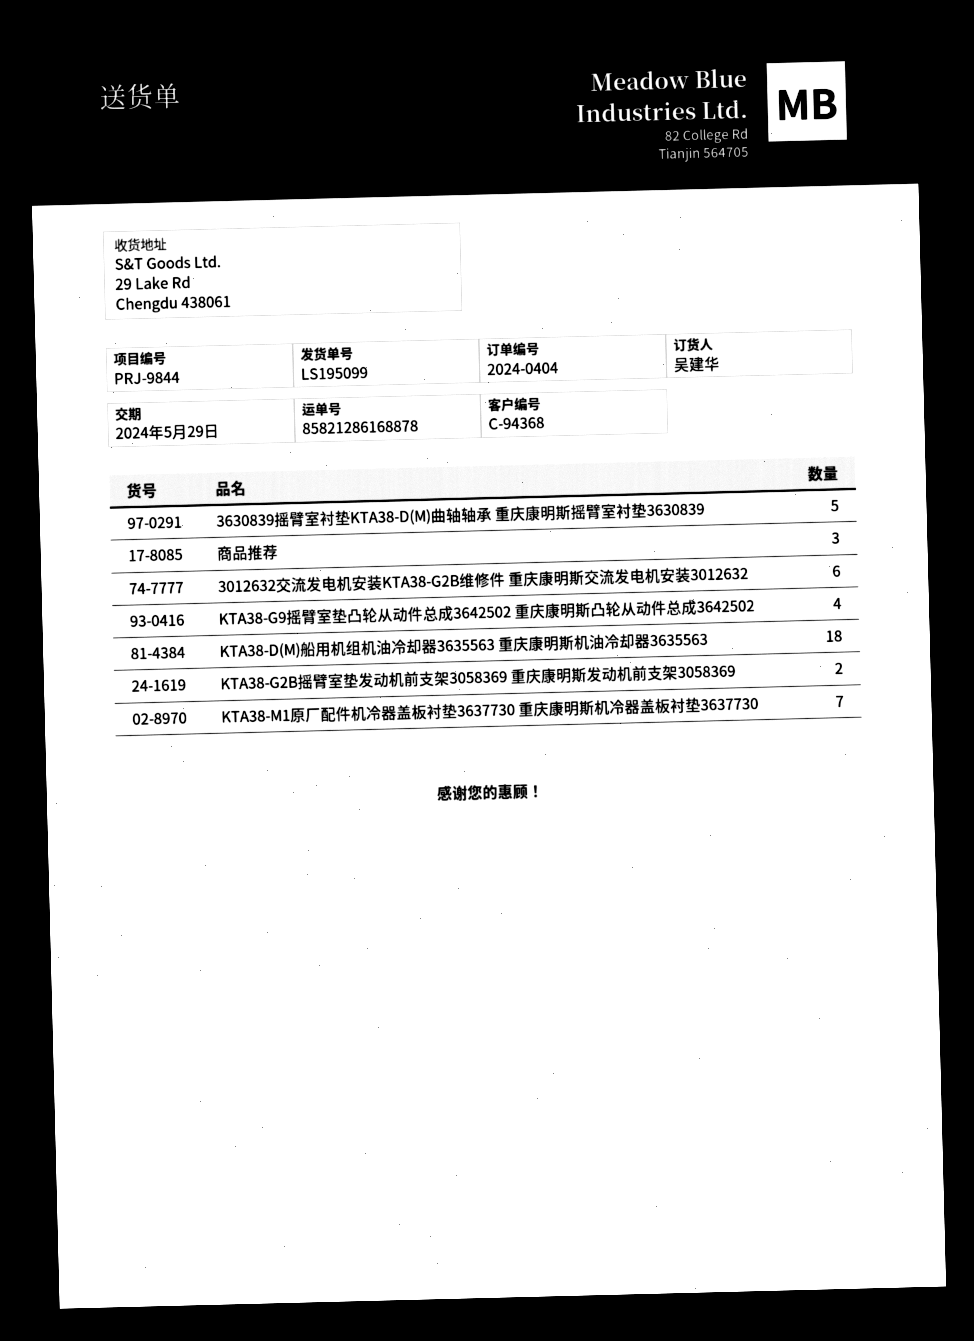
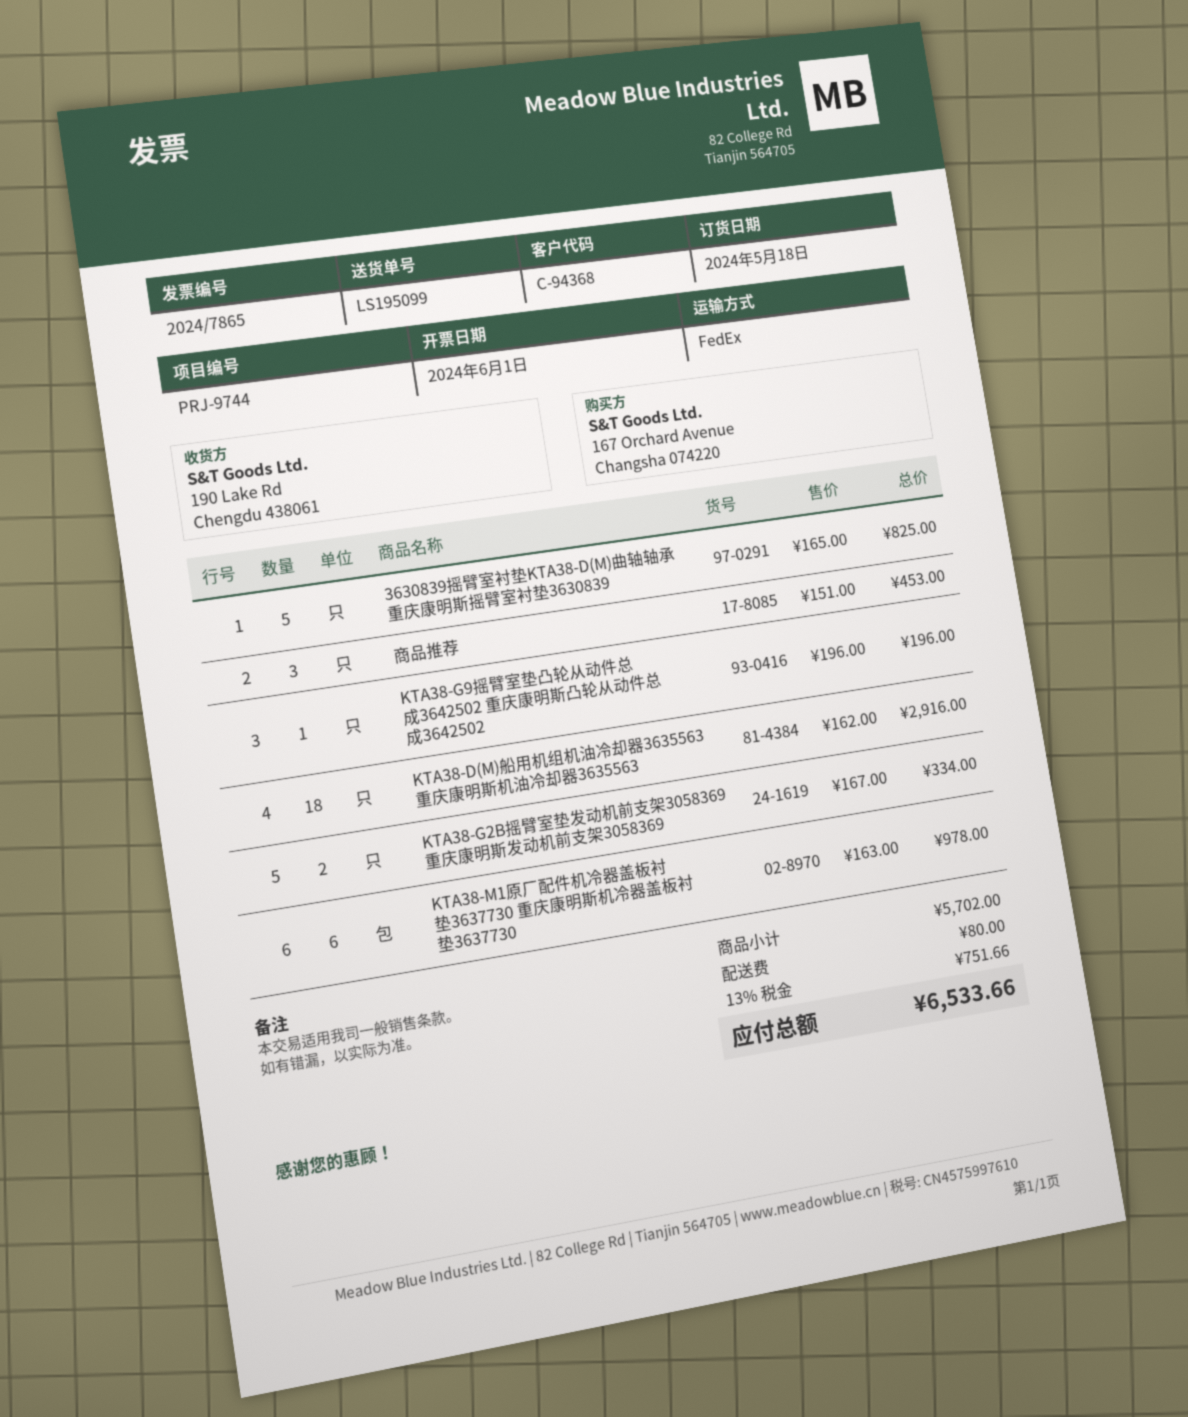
reference: PRJ-9844 -> PRJ-9744
ship to: 29 Lake Rd, Chengdu 438061 -> 190 Lake Rd, Chengdu 438061
3012632交流发电机安装KTA38-G2B维修件 重庆康明斯交流发电机安装3012632: 6 -> none
KTA38-G9摇臂室垫凸轮从动件总成3642502 重庆康明斯凸轮从动件总成3642502: 4 -> 1
KTA38-M1原厂配件机冷器盖板衬垫3637730 重庆康明斯机冷器盖板衬垫3637730: 7 -> 6

